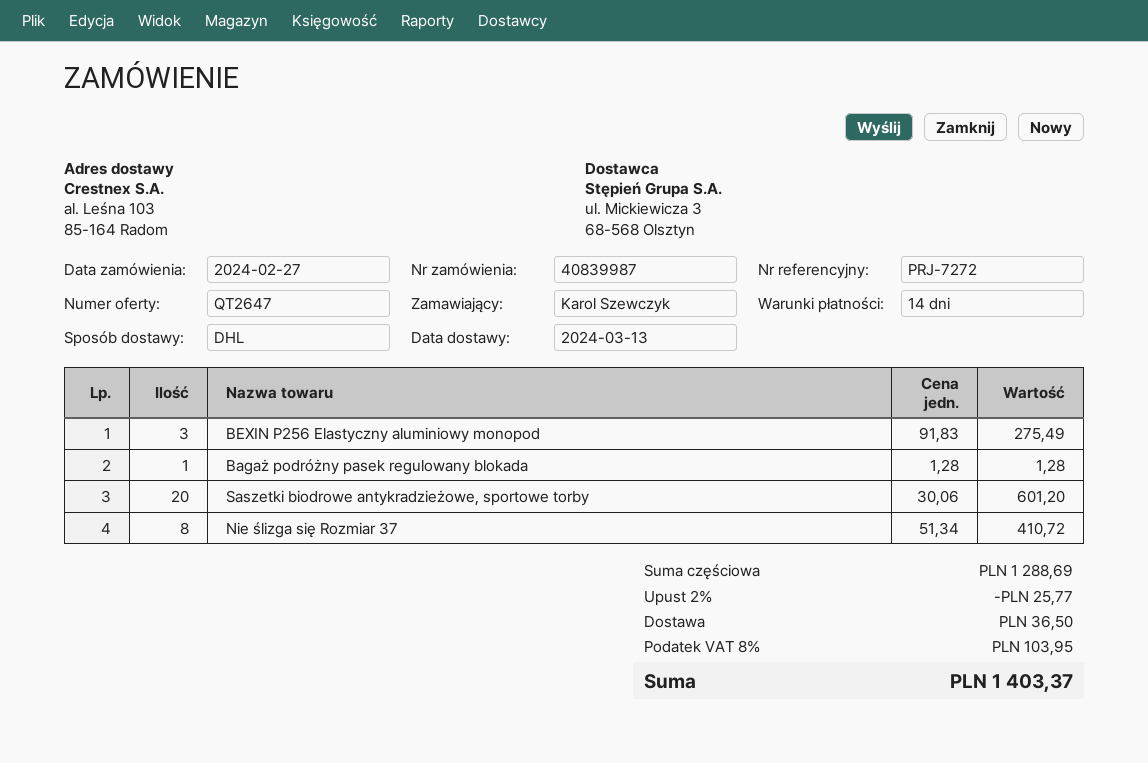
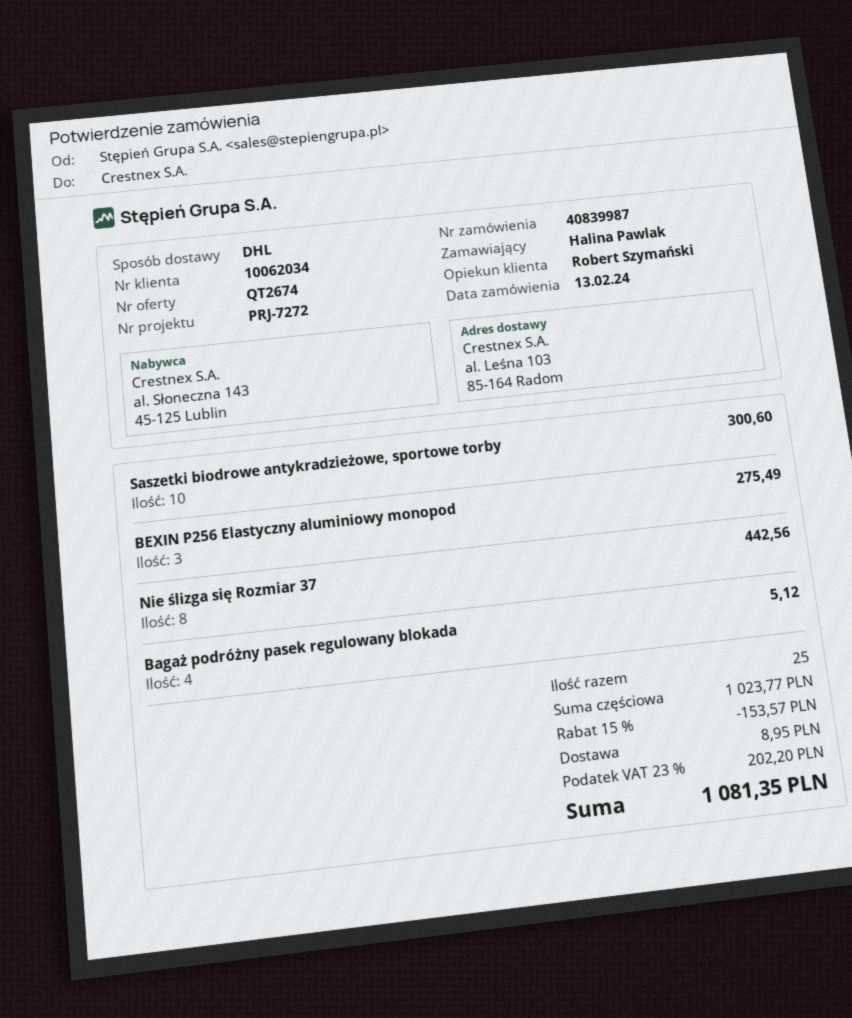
quote number: QT2647 -> QT2674
order date: 2024-02-27 -> 2024-02-13
ordered by: Karol Szewczyk -> Halina Pawlak
Bagaż podróżny pasek regulowany blokada: 1 for 1.28 -> 4 for 5.12
Saszetki biodrowe antykradzieżowe, sportowe torby: 20 for 601.20 -> 10 for 300.60
Nie ślizga się Rozmiar 37: 8 for 410.72 -> 8 for 442.56
subtotal: 1288.69 -> 1023.77
discount: 2% = 25.77 -> 15% = 153.57
shipping: 36.50 -> 8.95
tax: 8% = 103.95 -> 23% = 202.20
total: 1403.37 -> 1081.35

